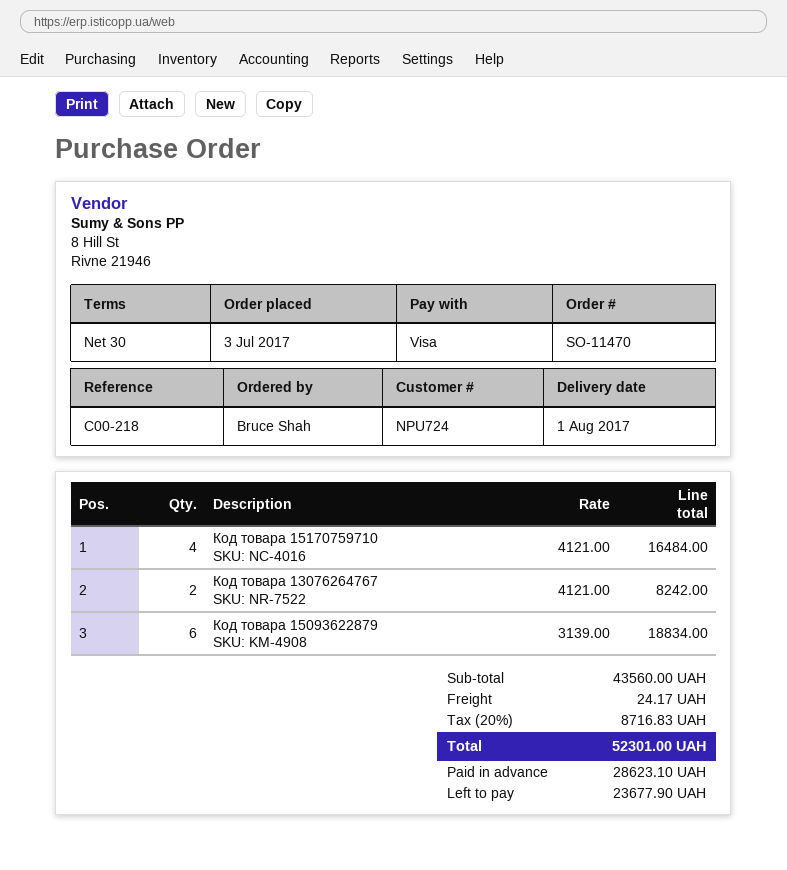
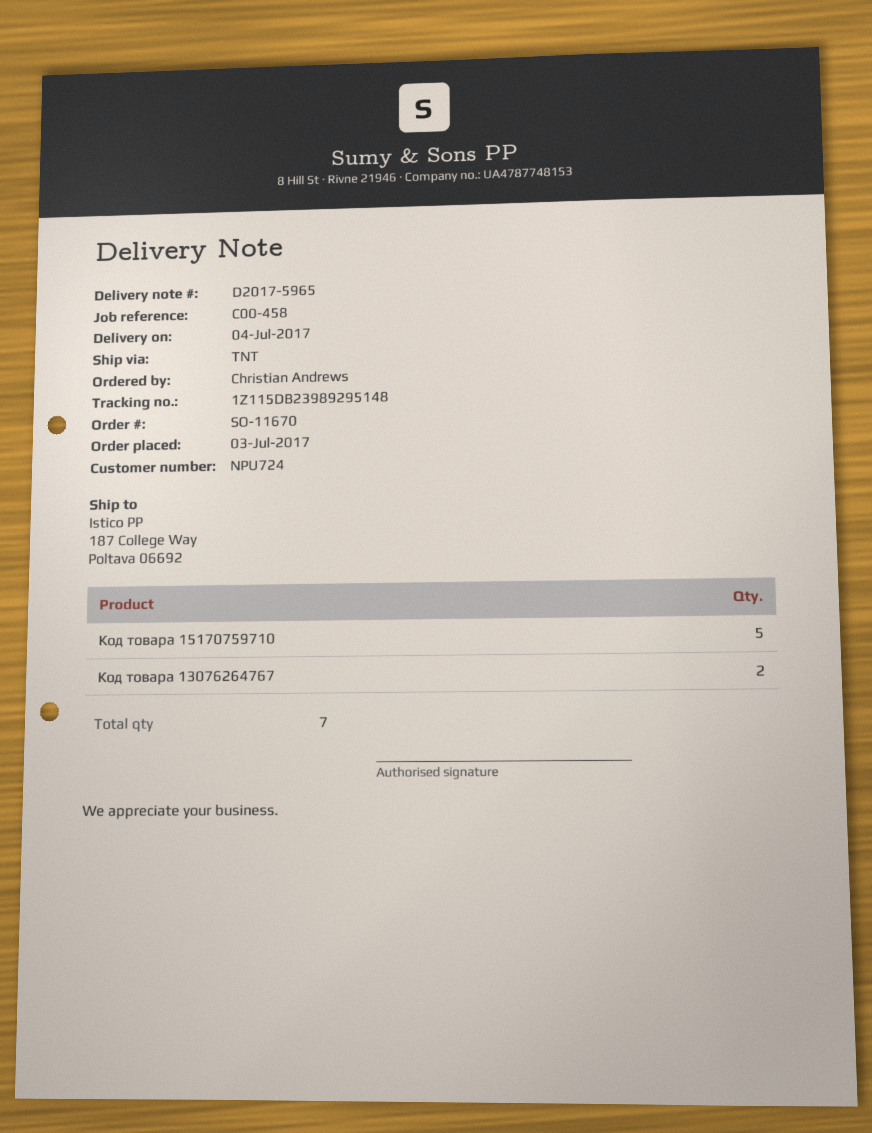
order number: SO-11470 -> SO-11670
delivery date: 2017-08-01 -> 2017-07-04
reference: C00-218 -> C00-458
ordered by: Bruce Shah -> Christian Andrews
Код товара 15170759710: 4 -> 5
Код товара 15093622879: 6 -> none

